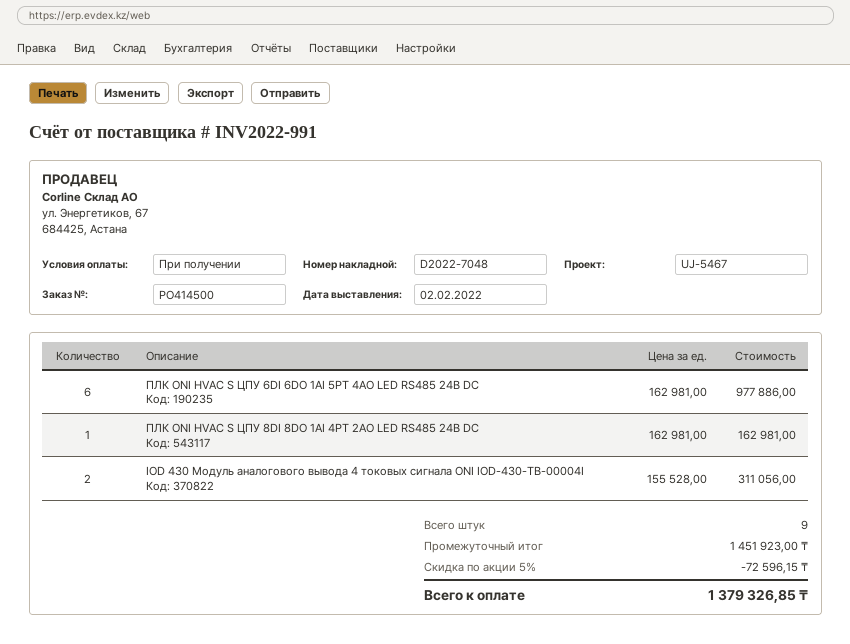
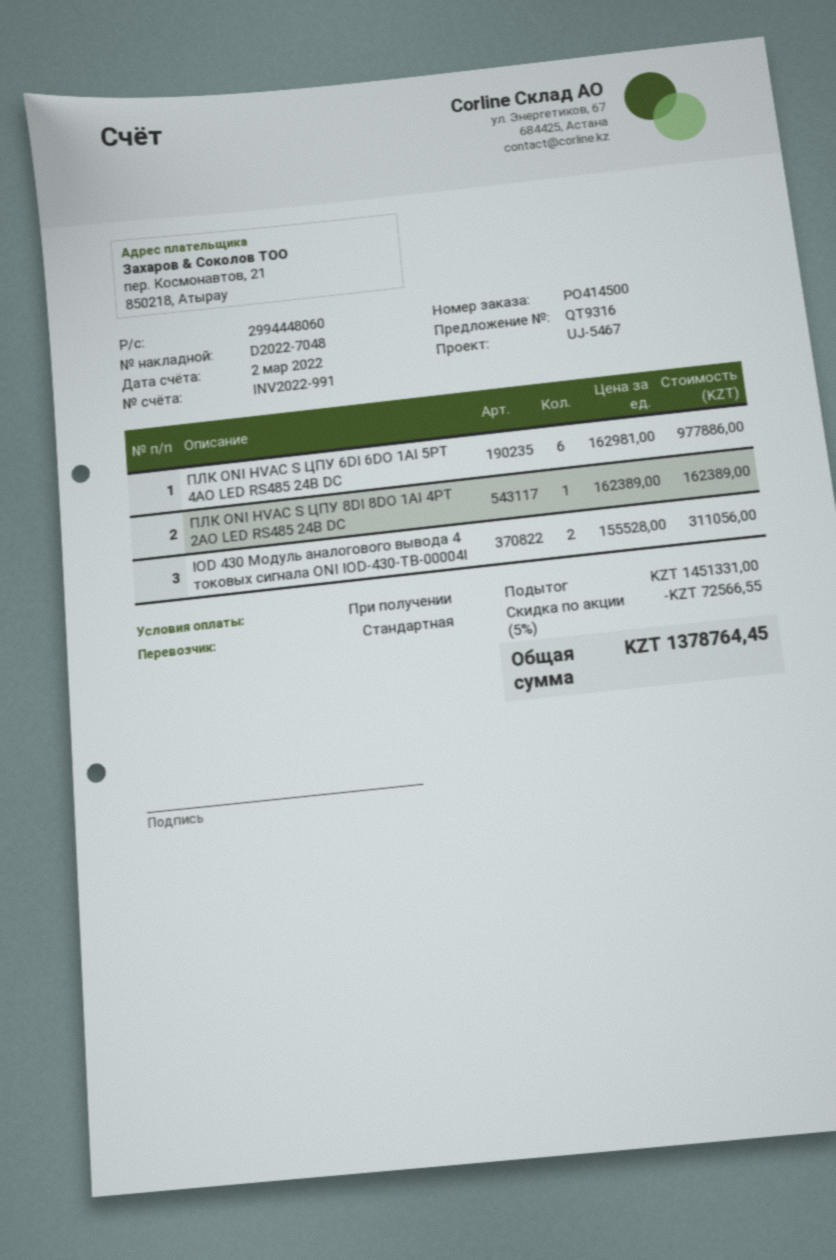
invoice date: 2022-02-02 -> 2022-03-02
ПЛК ONI HVAC S ЦПУ 8DI 8DO 1AI 4PT 2AO LED RS485 24В DC: 1 x 162981.00 = 162981.00 -> 1 x 162389.00 = 162389.00
subtotal: 1451923.00 -> 1451331.00
discount: 5% = 72596.15 -> 5% = 72566.55
total: 1379326.85 -> 1378764.45

